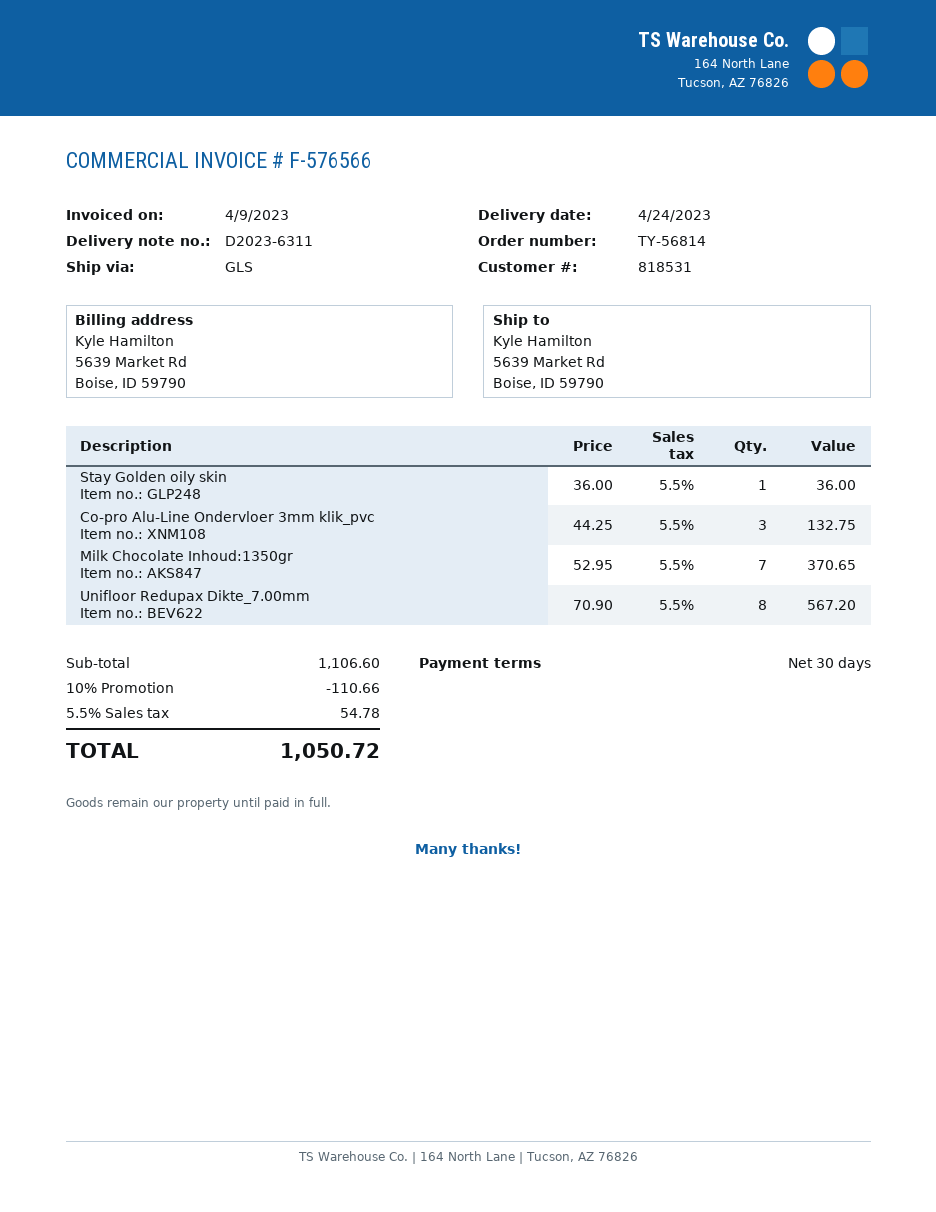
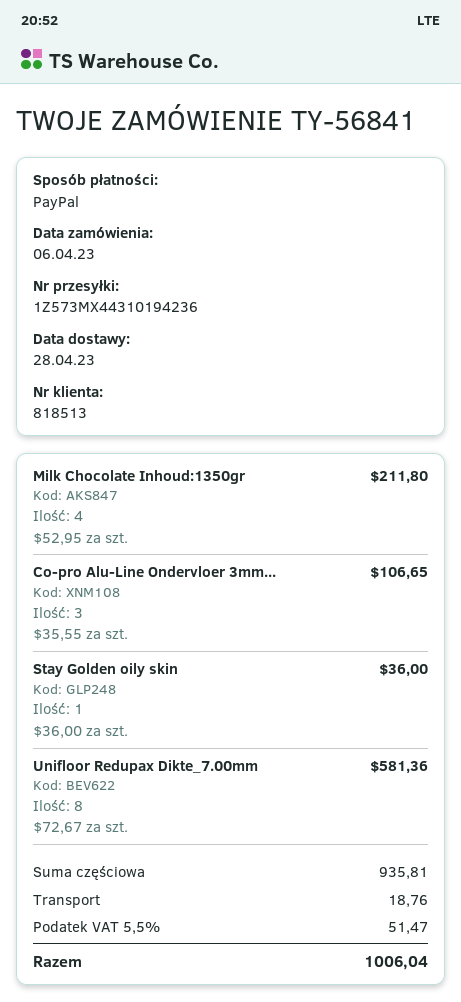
order number: TY-56814 -> TY-56841
delivery date: 2023-04-24 -> 2023-04-28
customer number: 818531 -> 818513
Co-pro Alu-Line Ondervloer 3mm klik_pvc: 3 x 44.25 = 132.75 -> 3 x 35.55 = 106.65
Milk Chocolate Inhoud:1350gr: 7 x 52.95 = 370.65 -> 4 x 52.95 = 211.80
Unifloor Redupax Dikte_7.00mm: 8 x 70.90 = 567.20 -> 8 x 72.67 = 581.36
subtotal: 1106.60 -> 935.81
discount: 10% = 110.66 -> none
shipping: none -> 18.76
tax: 5.5% = 54.78 -> 5.5% = 51.47
total: 1050.72 -> 1006.04

